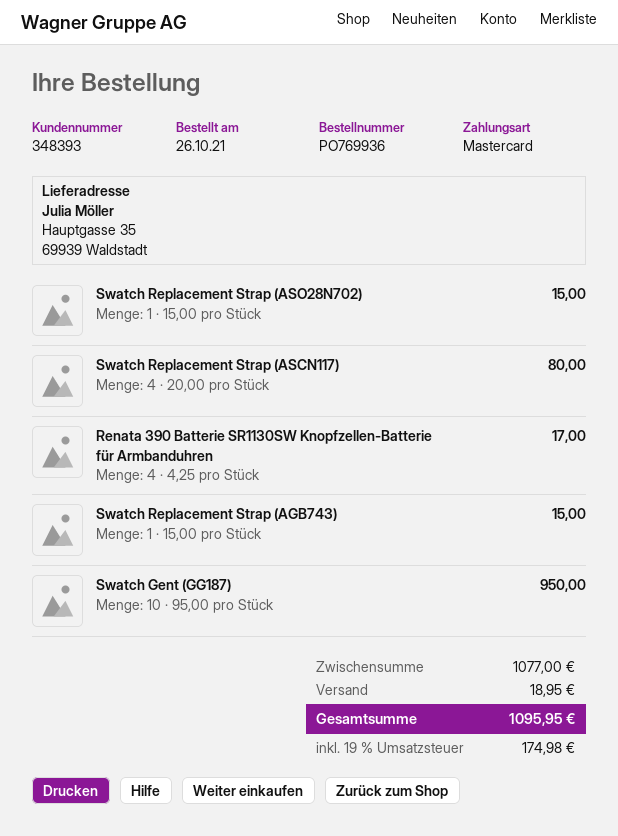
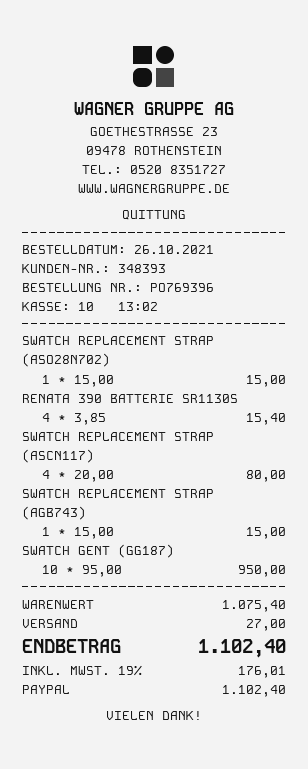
order number: PO769936 -> PO769396
payment method: Mastercard -> PayPal
Renata 390 Batterie SR1130SW Knopfzellen-Batterie für Armbanduhren: 4 x 4.25 = 17.00 -> 4 x 3.85 = 15.40
subtotal: 1077.00 -> 1075.40
shipping: 18.95 -> 27.00
tax: 19% = 174.98 -> 19% = 176.01
total: 1095.95 -> 1102.40

